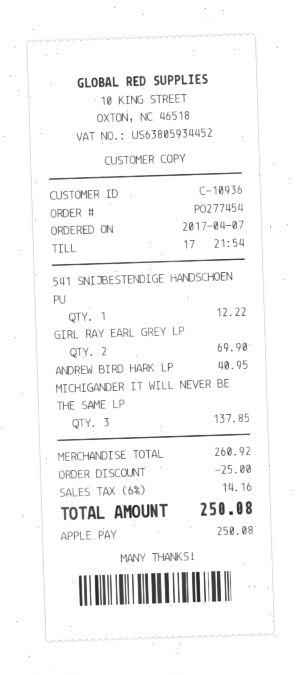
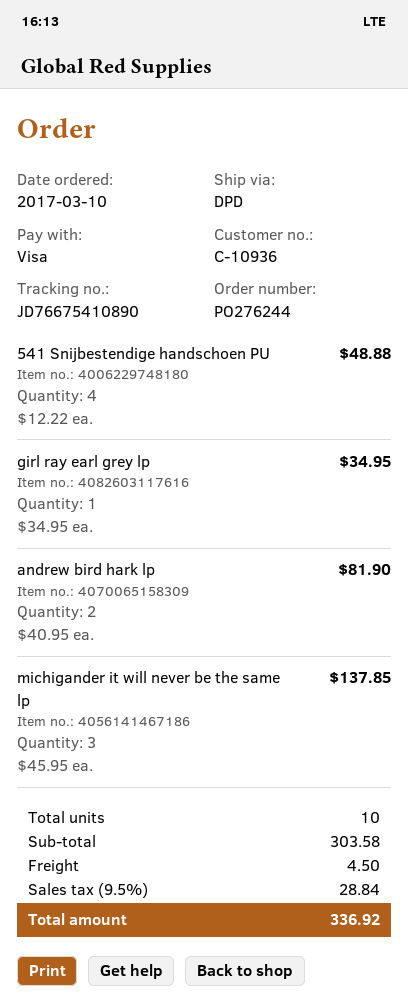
order number: PO277454 -> PO276244
order date: 2017-04-07 -> 2017-03-10
payment method: Apple Pay -> Visa
541 SNIJBESTENDIGE HANDSCHOEN PU: 1 for 12.22 -> 4 for 48.88
GIRL RAY EARL GREY LP: 2 for 69.90 -> 1 for 34.95
ANDREW BIRD HARK LP: 1 for 40.95 -> 2 for 81.90
subtotal: 260.92 -> 303.58
discount: 25.00 -> none
shipping: none -> 4.50
tax: 6% = 14.16 -> 9.5% = 28.84
total: 250.08 -> 336.92

